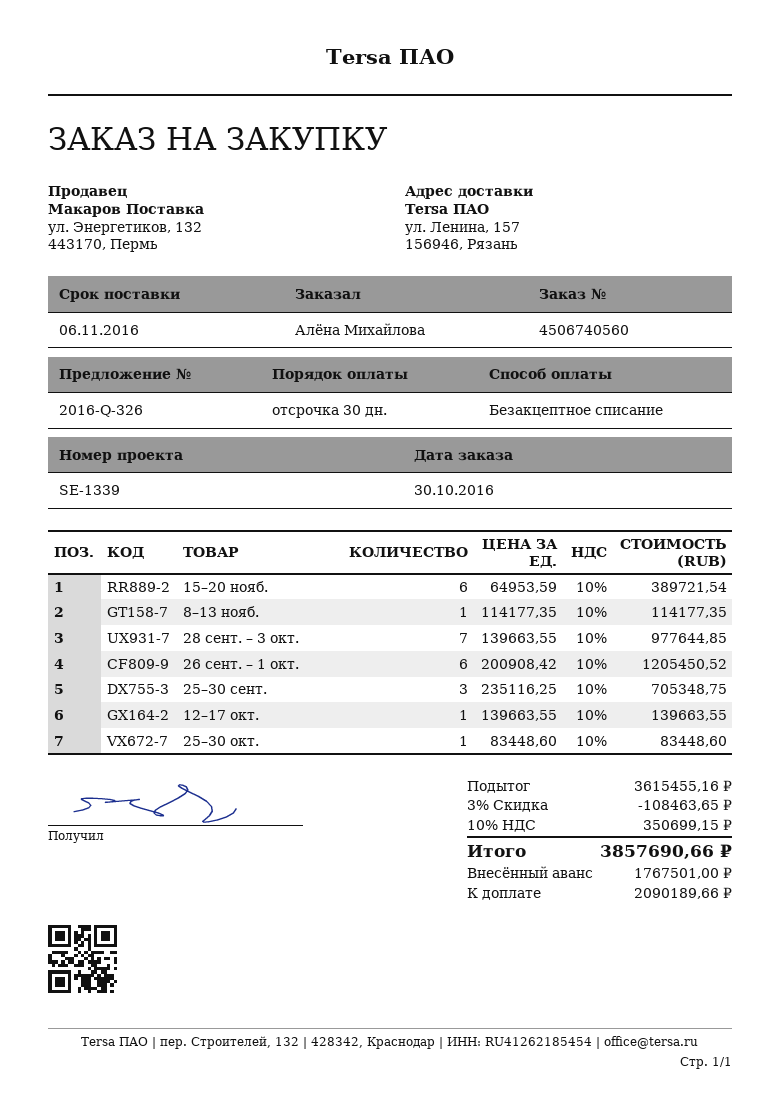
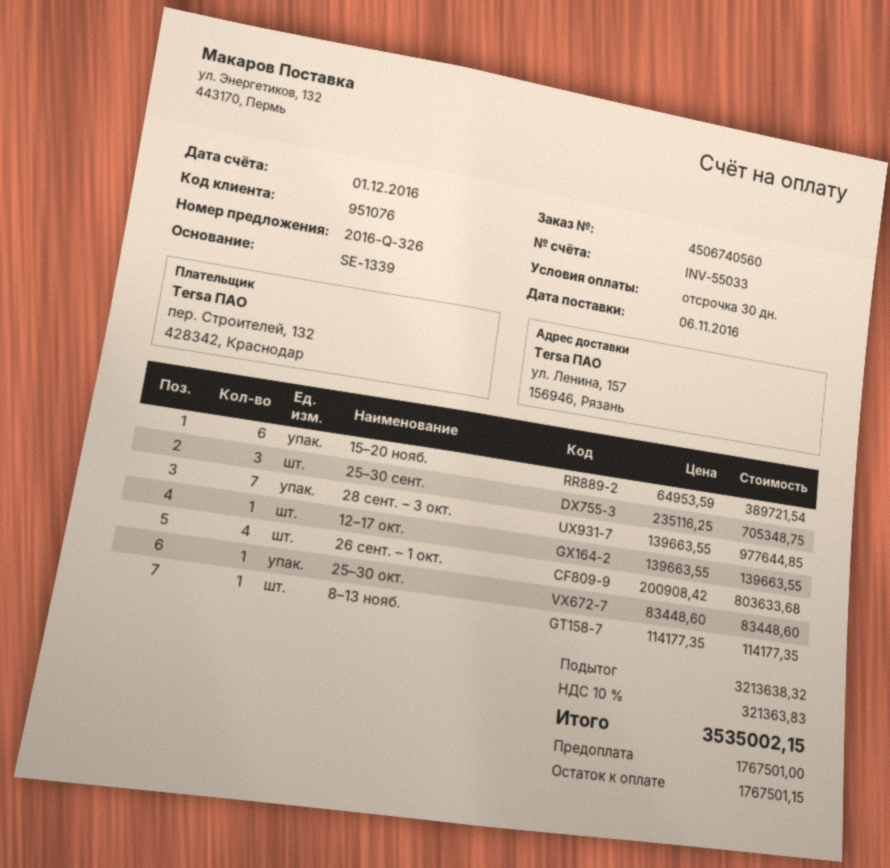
26 сент. – 1 окт.: 6 x 200908.42 = 1205450.52 -> 4 x 200908.42 = 803633.68
subtotal: 3615455.16 -> 3213638.32
discount: 3% = 108463.65 -> none
tax: 10% = 350699.15 -> 10% = 321363.83
total: 3857690.66 -> 3535002.15
balance: 2090189.66 -> 1767501.15

